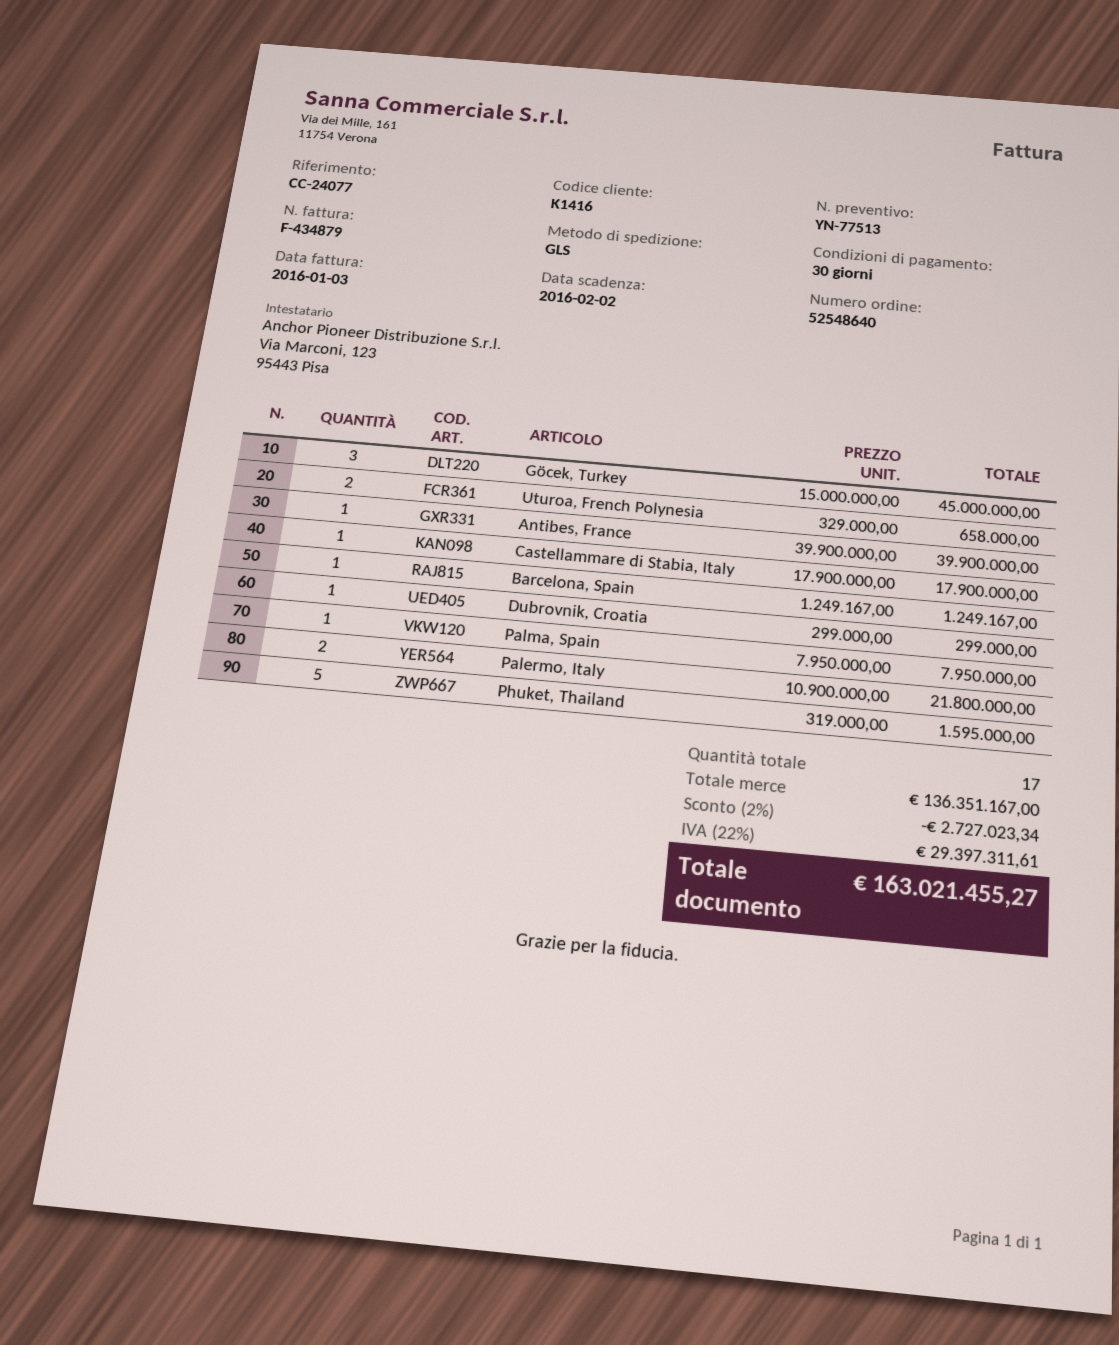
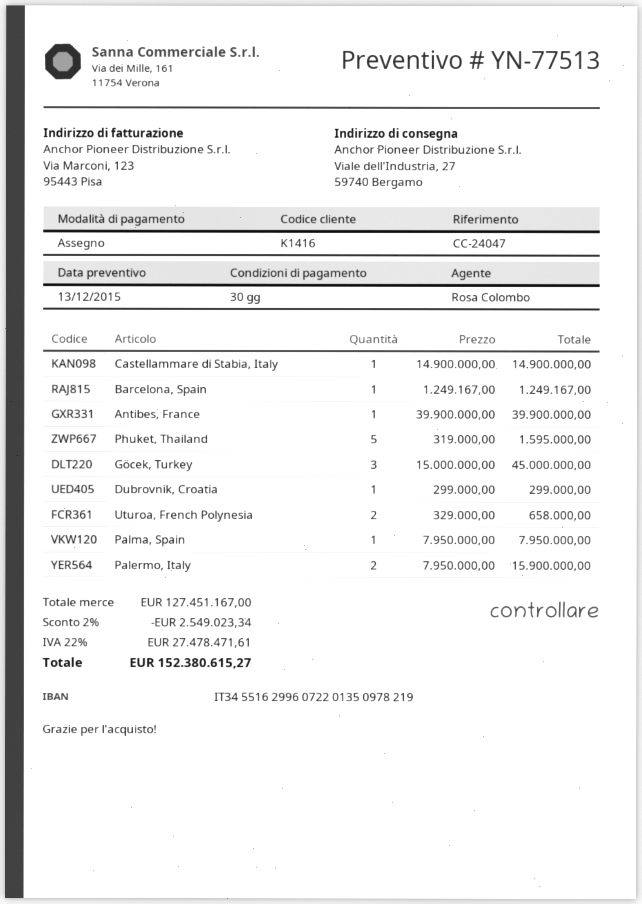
reference: CC-24077 -> CC-24047
Castellammare di Stabia, Italy: 1 x 17900000.00 = 17900000.00 -> 1 x 14900000.00 = 14900000.00
Palermo, Italy: 2 x 10900000.00 = 21800000.00 -> 2 x 7950000.00 = 15900000.00
subtotal: 136351167.00 -> 127451167.00
discount: 2% = 2727023.34 -> 2% = 2549023.34
tax: 22% = 29397311.61 -> 22% = 27478471.61
total: 163021455.27 -> 152380615.27

